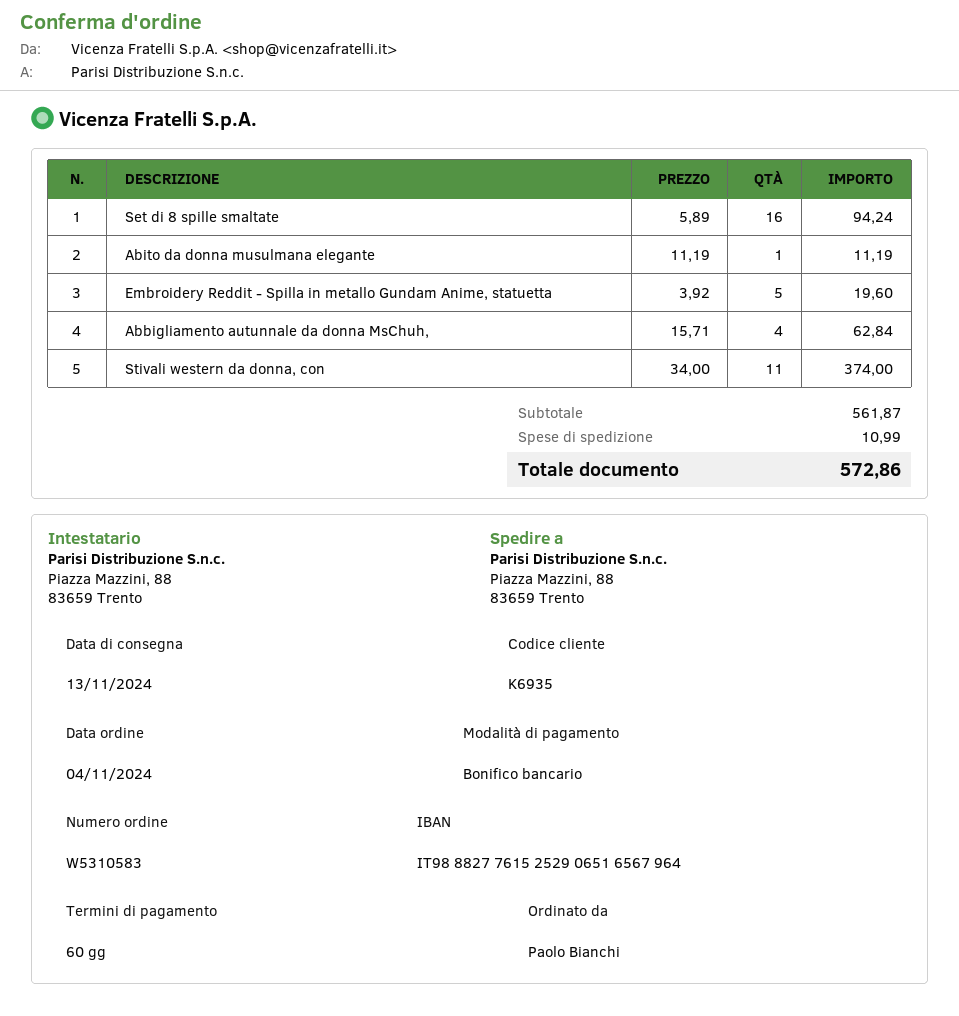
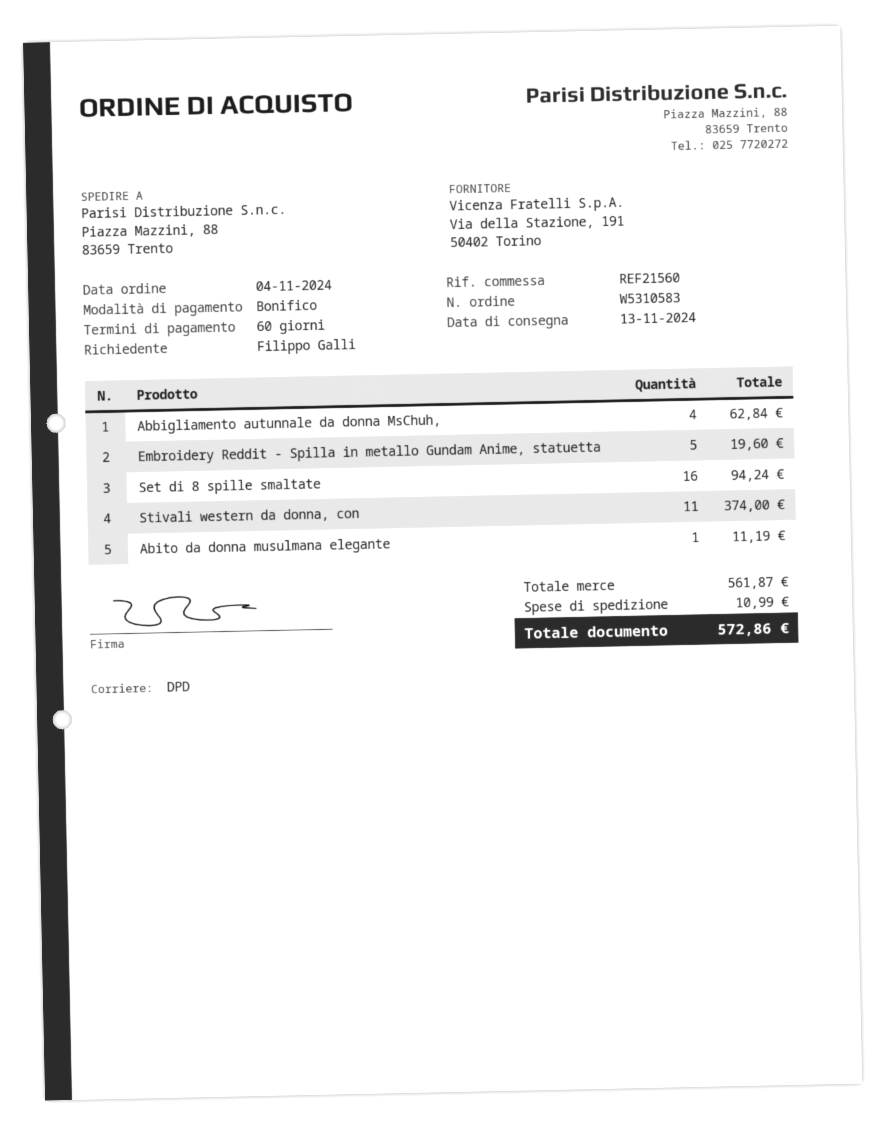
ordered by: Paolo Bianchi -> Filippo Galli

